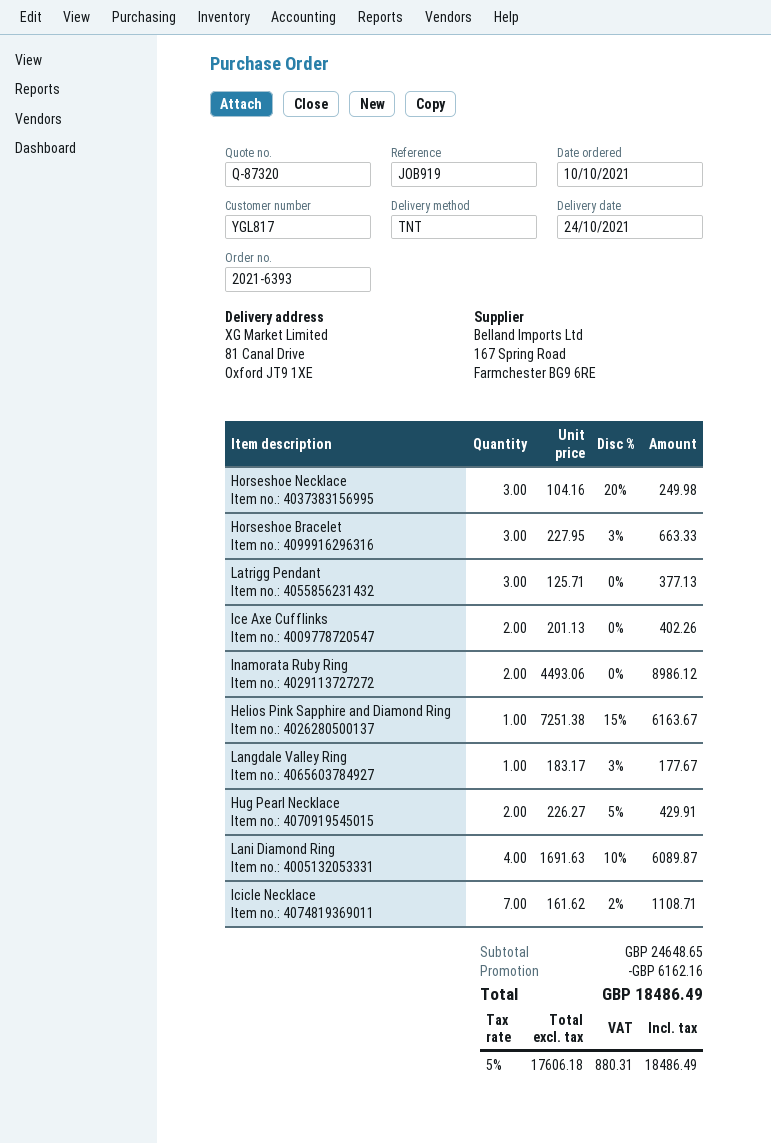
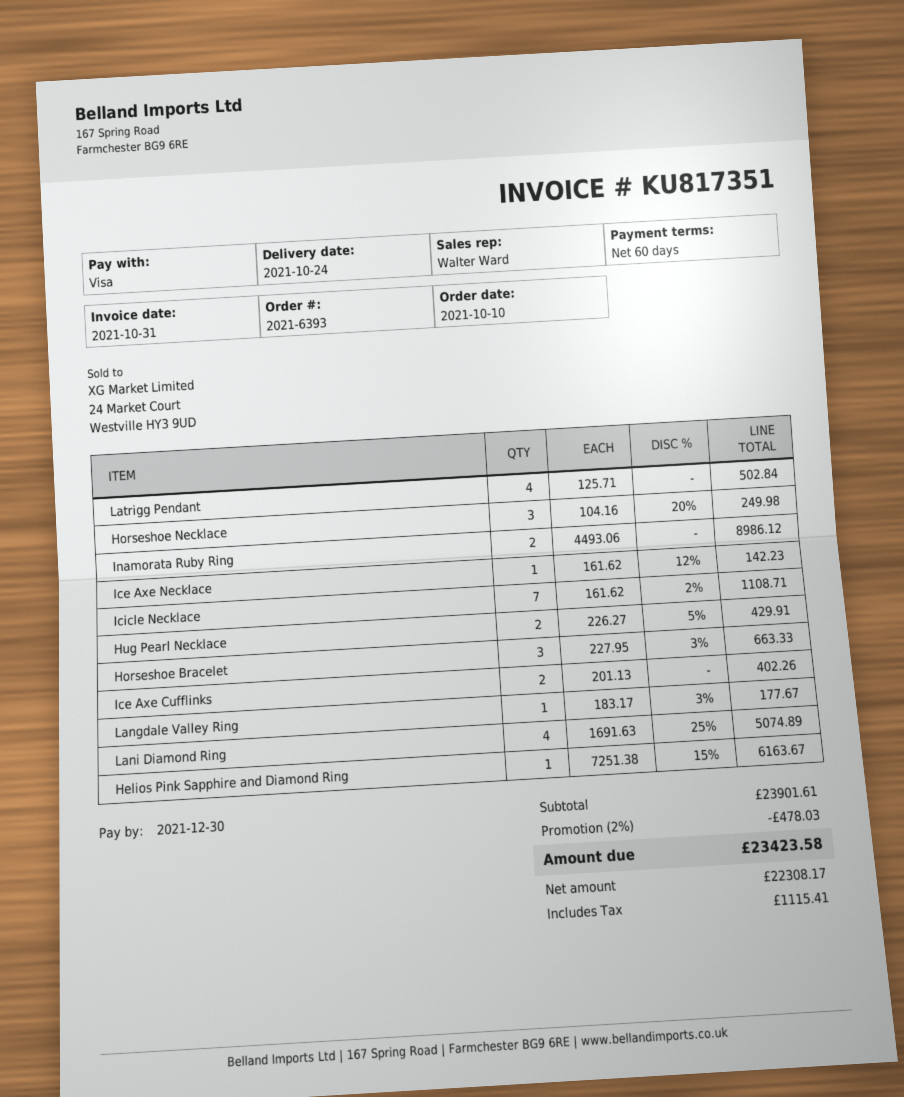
Latrigg Pendant: 3 x 125.71 = 377.13 -> 4 x 125.71 = 502.84
Lani Diamond Ring: 4 x 1691.63 - 10% = 6089.87 -> 4 x 1691.63 - 25% = 5074.89
Ice Axe Necklace: none -> 1 x 161.62 - 12% = 142.23
subtotal: 24648.65 -> 23901.61
discount: 6162.16 -> 478.03
net: 17606.18 -> 22308.17
tax: 880.31 -> 1115.41
total: 18486.49 -> 23423.58

